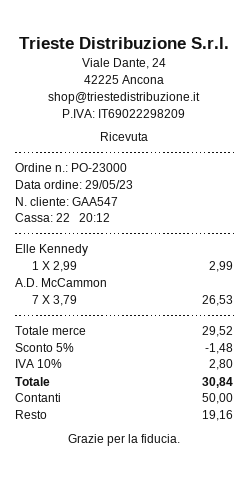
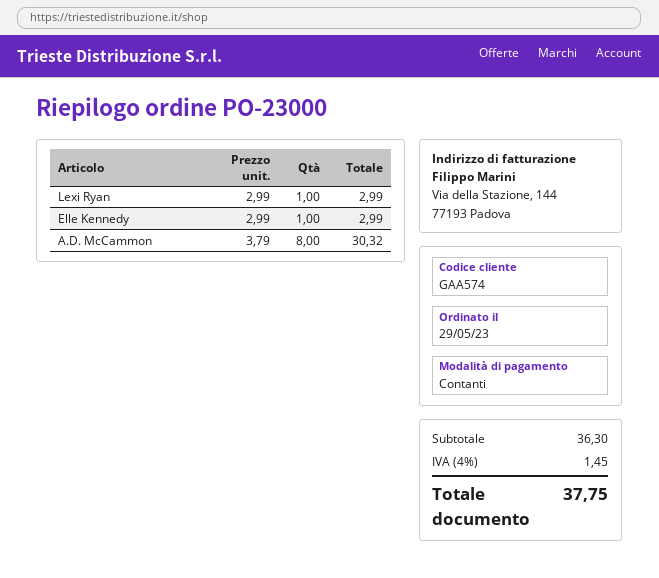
customer number: GAA547 -> GAA574
A.D. McCammon: 7 x 3.79 = 26.53 -> 8 x 3.79 = 30.32
Lexi Ryan: none -> 1 x 2.99 = 2.99
subtotal: 29.52 -> 36.30
discount: 5% = 1.48 -> none
tax: 10% = 2.80 -> 4% = 1.45
total: 30.84 -> 37.75

